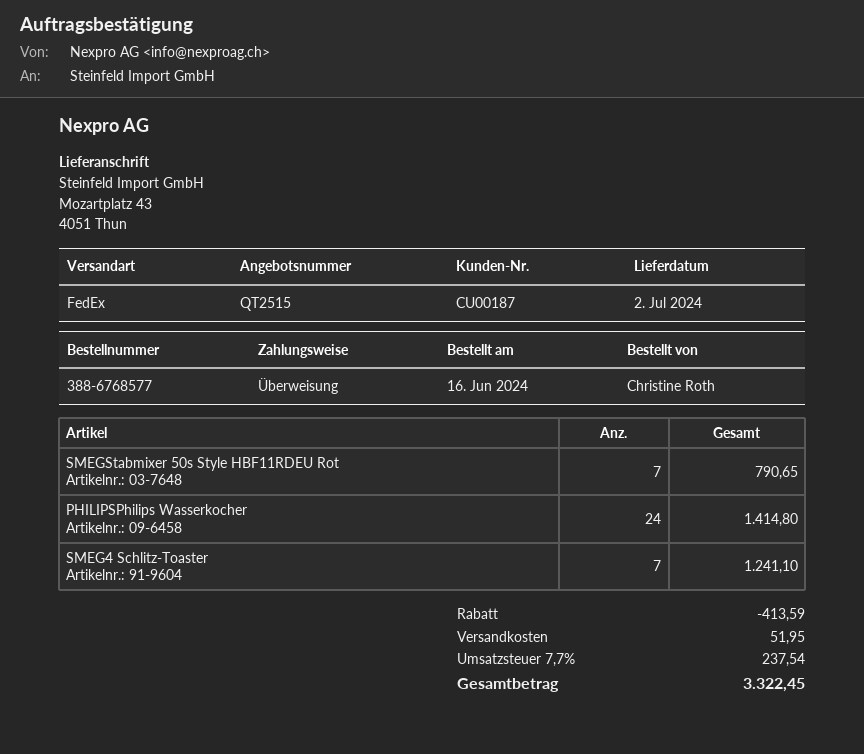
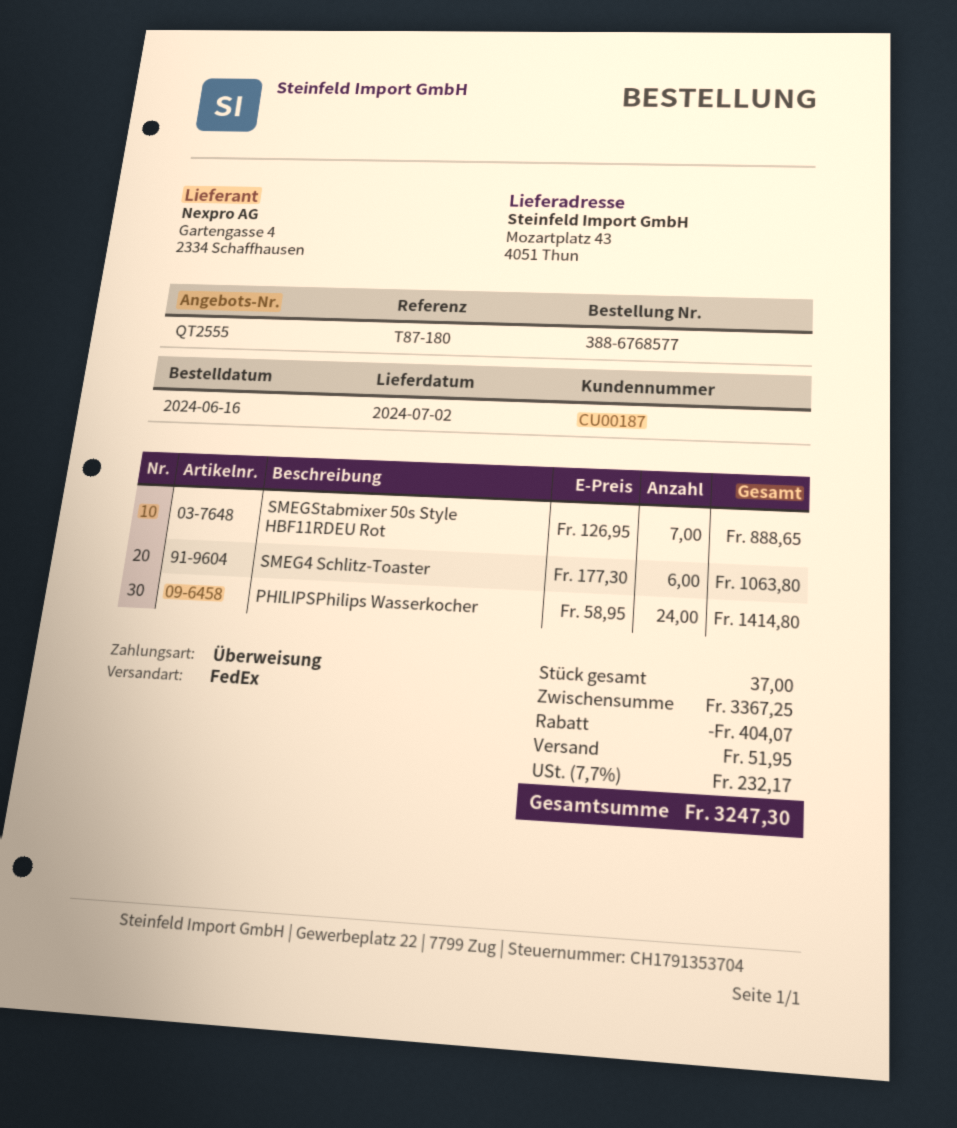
quote number: QT2515 -> QT2555
SMEGStabmixer 50s Style HBF11RDEU Rot: 7 for 790.65 -> 7 for 888.65
SMEG4 Schlitz-Toaster: 7 for 1241.10 -> 6 for 1063.80
discount: 413.59 -> 404.07
tax: 7.7% = 237.54 -> 7.7% = 232.17
total: 3322.45 -> 3247.30

